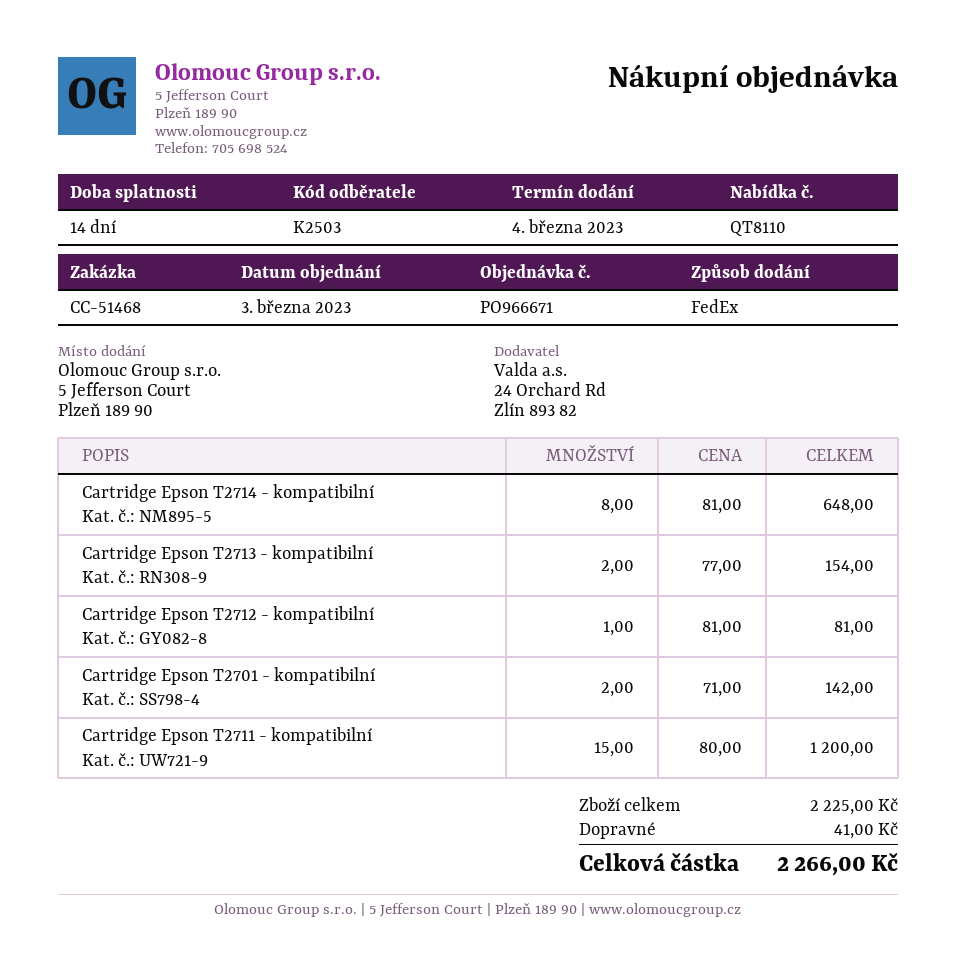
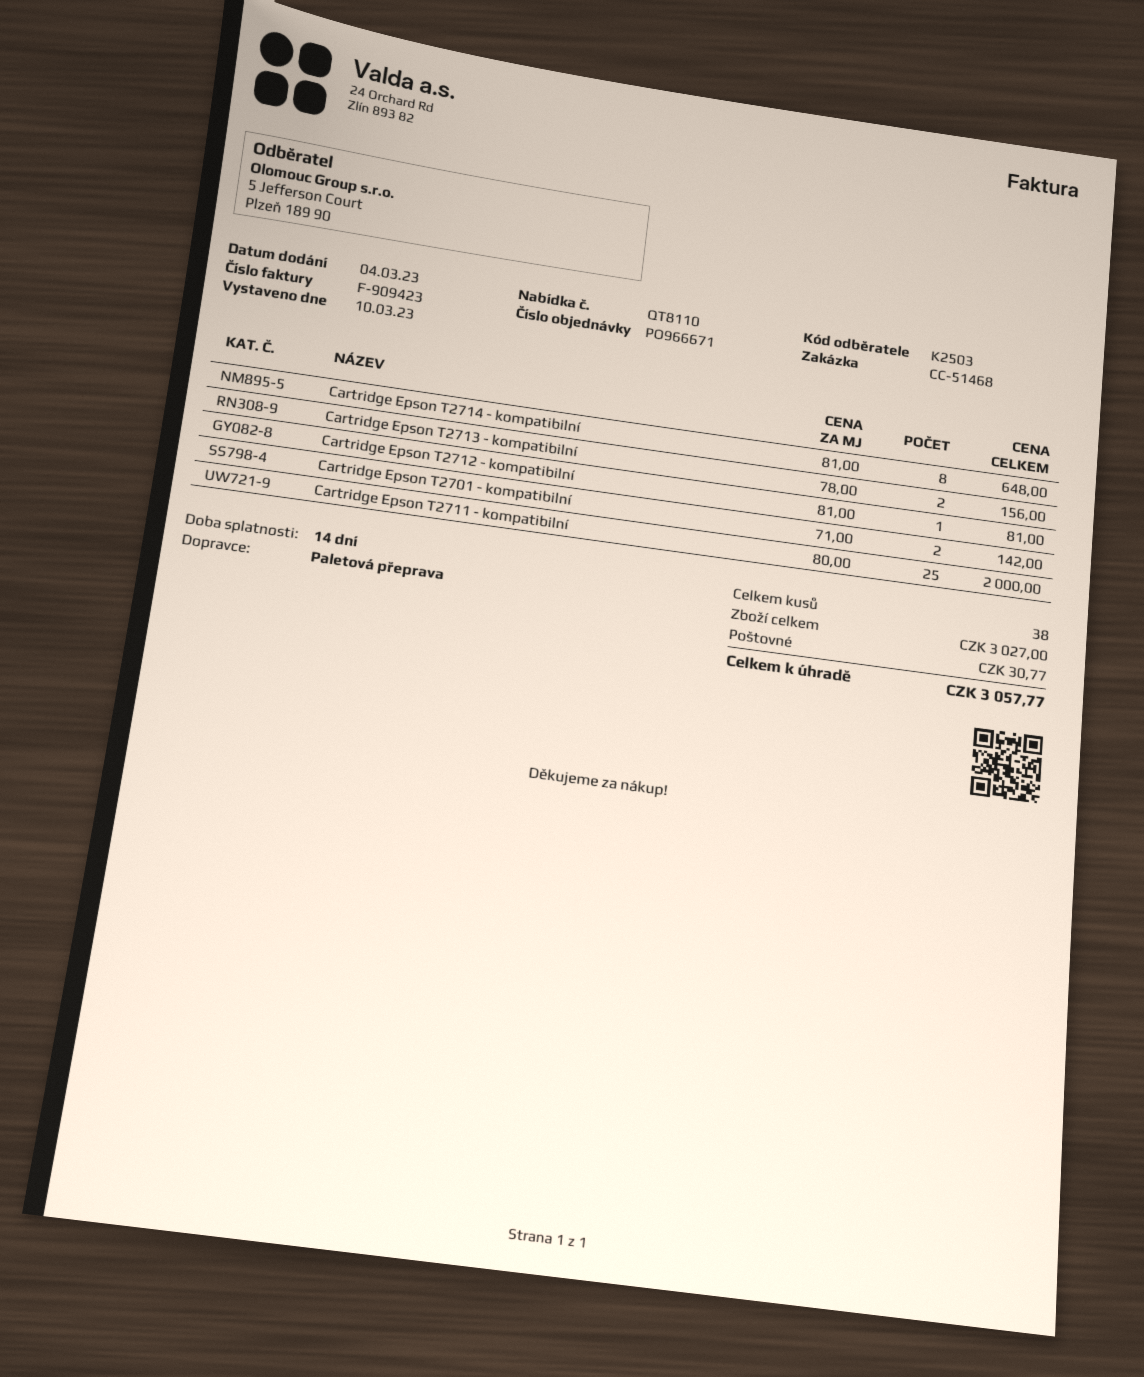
shipping method: FedEx -> pallet freight
Cartridge Epson T2713 - kompatibilní: 2 x 77.00 = 154.00 -> 2 x 78.00 = 156.00
Cartridge Epson T2711 - kompatibilní: 15 x 80.00 = 1200.00 -> 25 x 80.00 = 2000.00
subtotal: 2225.00 -> 3027.00
shipping: 41.00 -> 30.77
total: 2266.00 -> 3057.77

